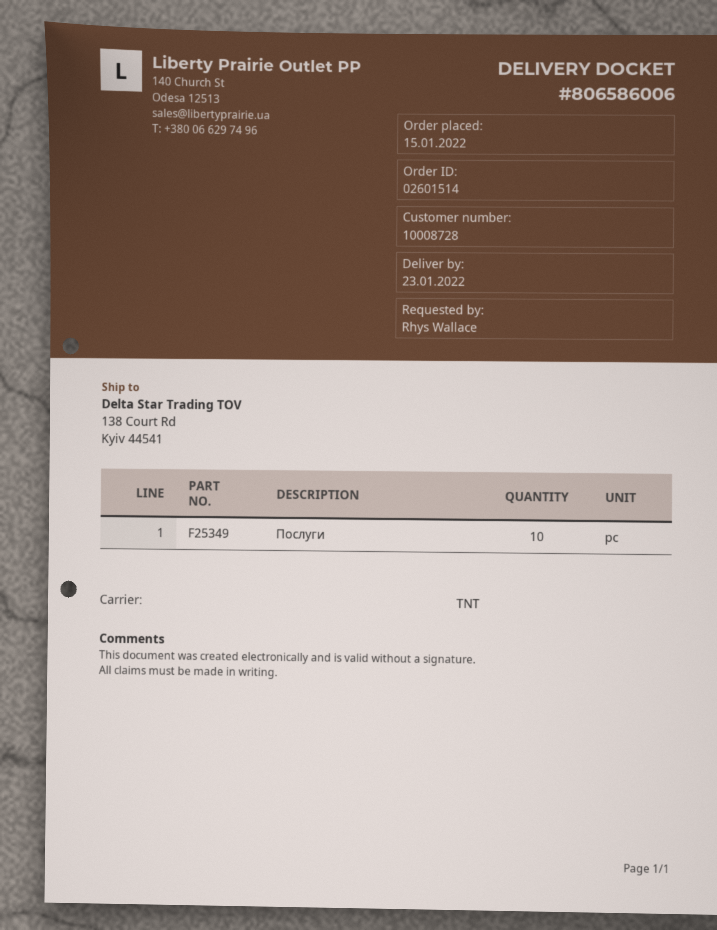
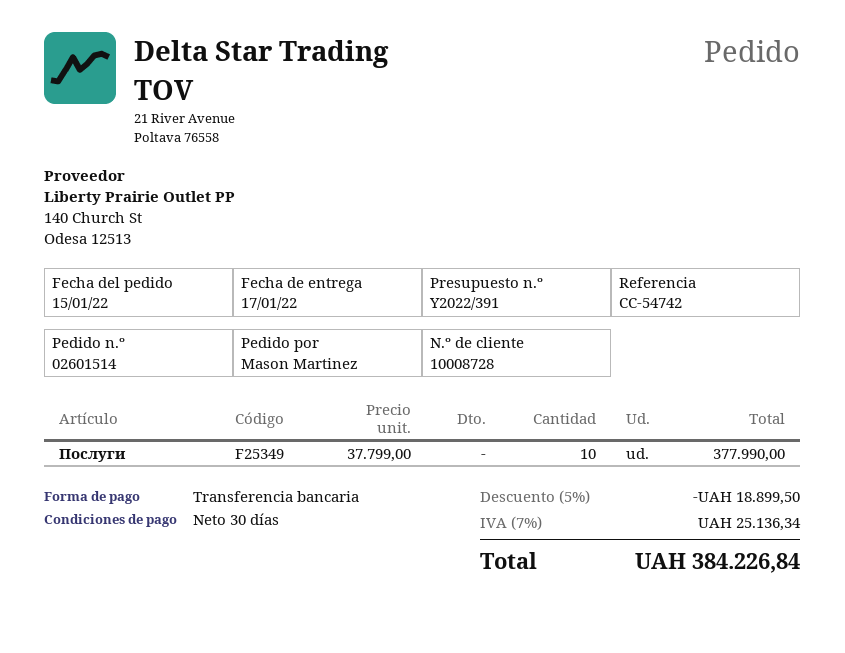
delivery date: 2022-01-23 -> 2022-01-17
ordered by: Rhys Wallace -> Mason Martinez

